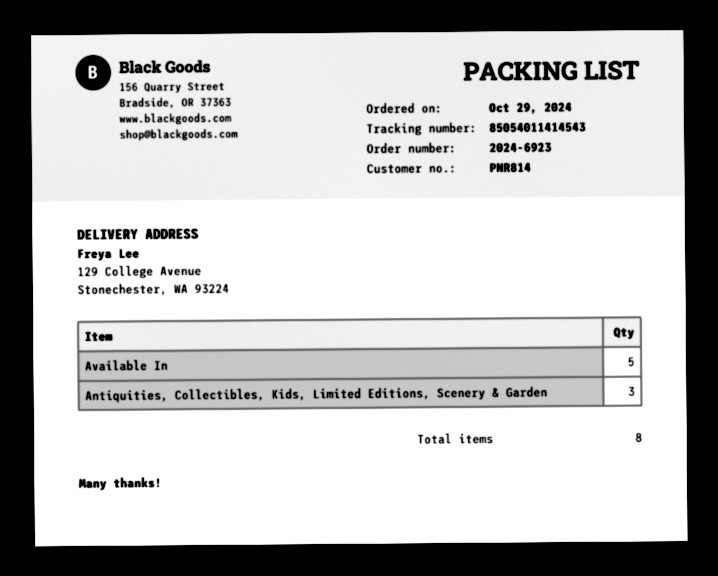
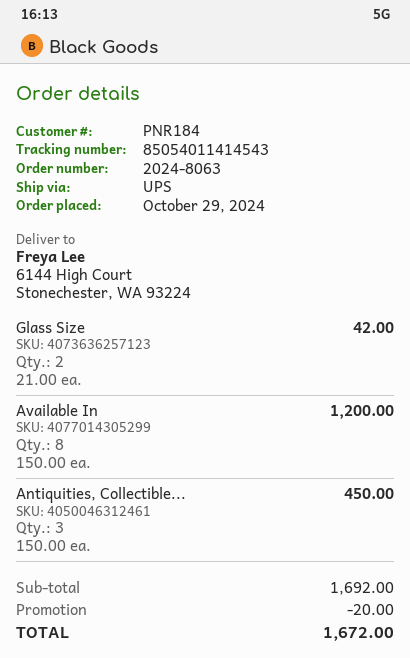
order number: 2024-6923 -> 2024-8063
customer number: PNR814 -> PNR184
ship to: 129 College Avenue, Stonechester, WA 93224 -> 6144 High Court, Stonechester, WA 93224
Available In: 5 -> 8
Glass Size: none -> 2

